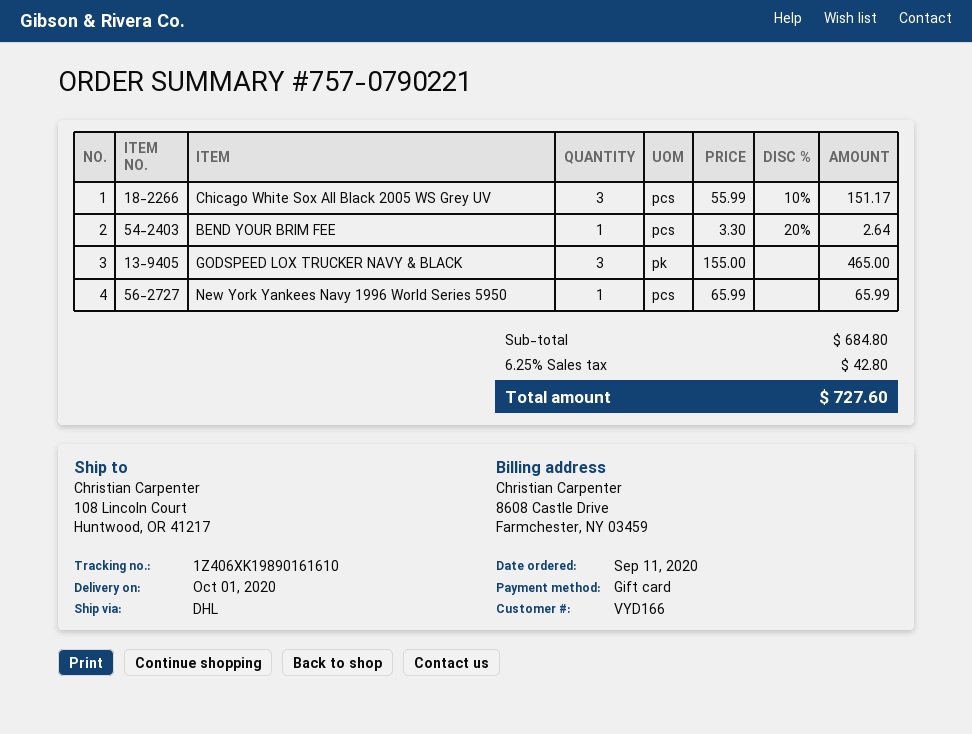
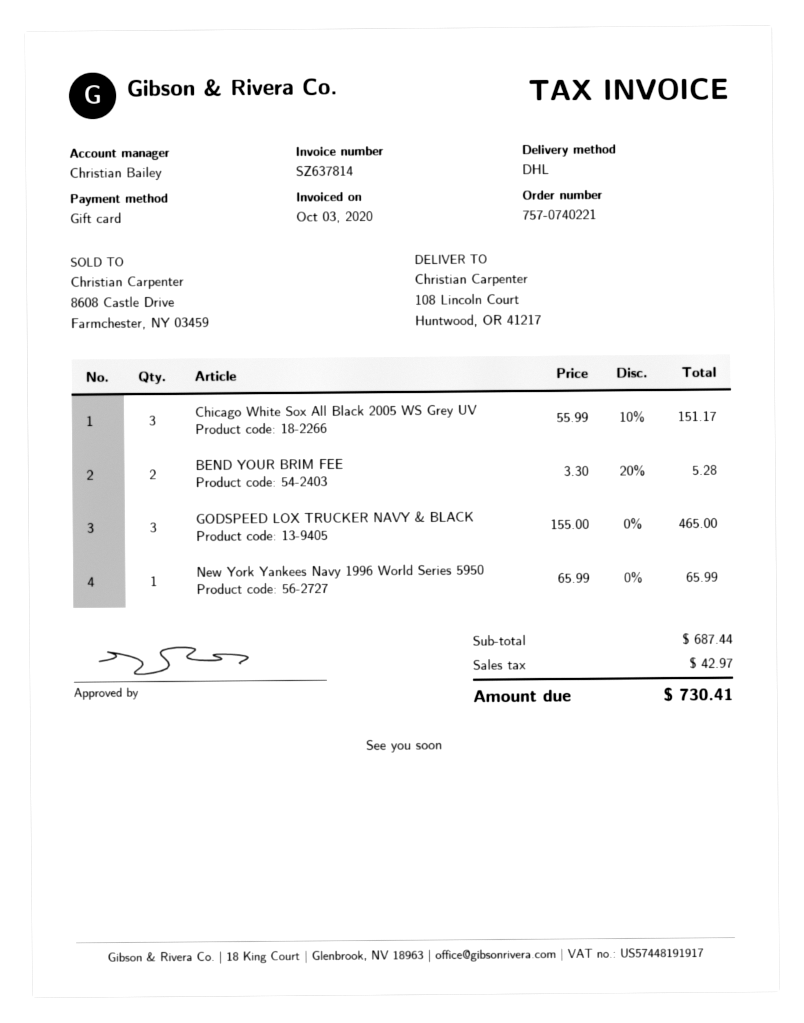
order number: 757-0790221 -> 757-0740221
BEND YOUR BRIM FEE: 1 x 3.30 - 20% = 2.64 -> 2 x 3.30 - 20% = 5.28
subtotal: 684.80 -> 687.44
tax: 42.80 -> 42.97
total: 727.60 -> 730.41

